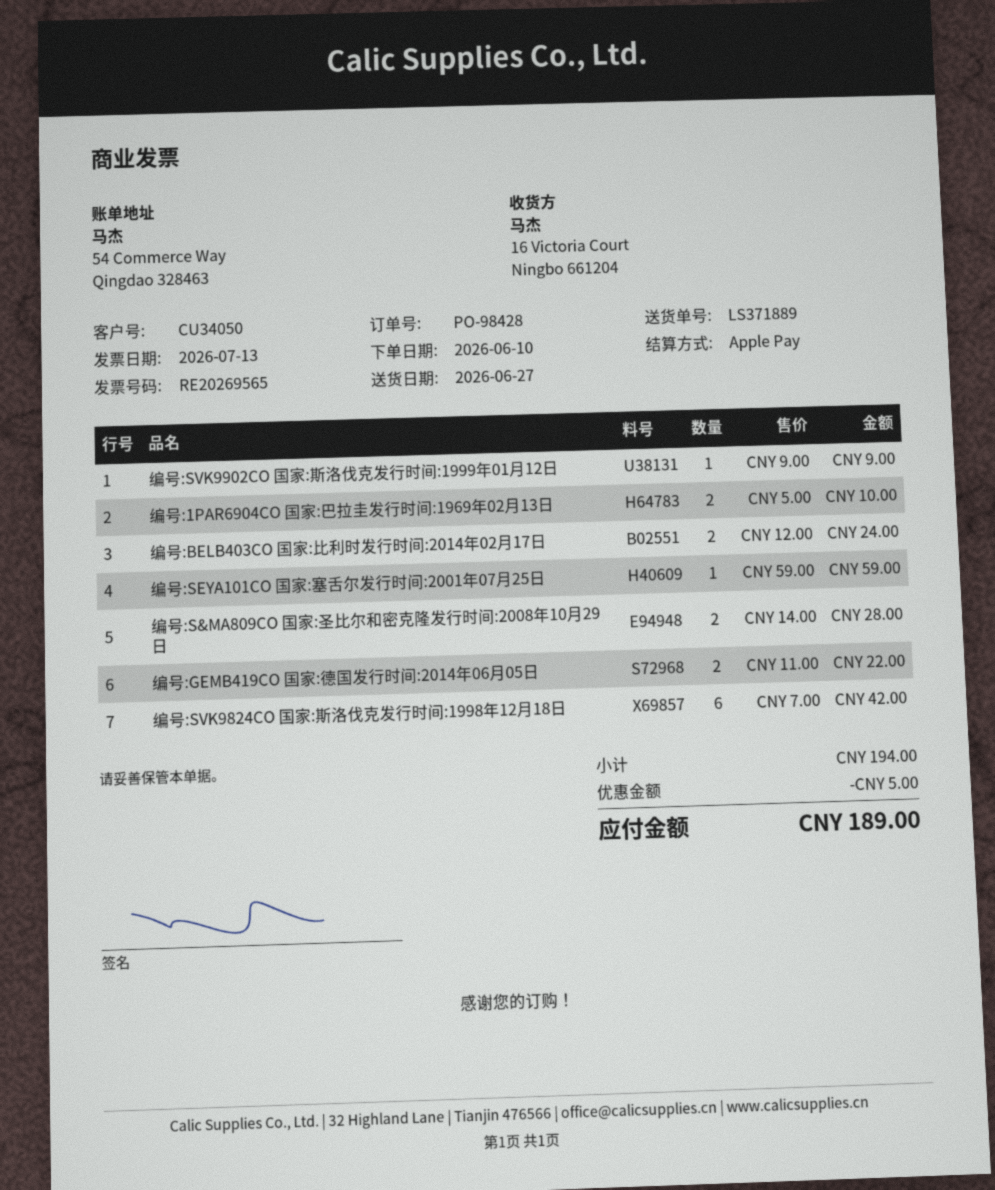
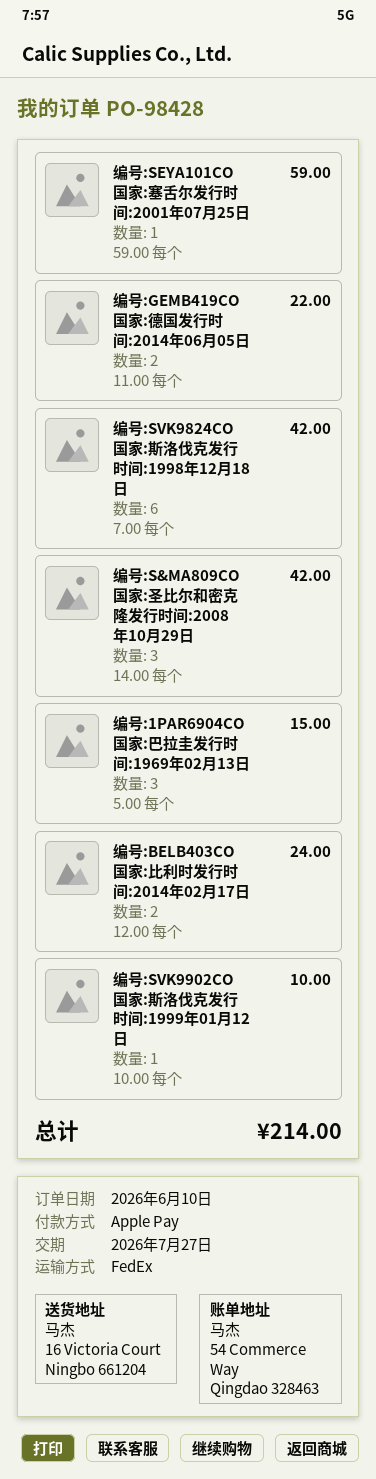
delivery date: 2026-06-27 -> 2026-07-27
编号:SVK9902CO 国家:斯洛伐克发行时间:1999年01月12日: 1 x 9.00 = 9.00 -> 1 x 10.00 = 10.00
编号:1PAR6904CO 国家:巴拉圭发行时间:1969年02月13日: 2 x 5.00 = 10.00 -> 3 x 5.00 = 15.00
编号:S&MA809CO 国家:圣比尔和密克隆发行时间:2008年10月29日: 2 x 14.00 = 28.00 -> 3 x 14.00 = 42.00
discount: 5.00 -> none
total: 189.00 -> 214.00

